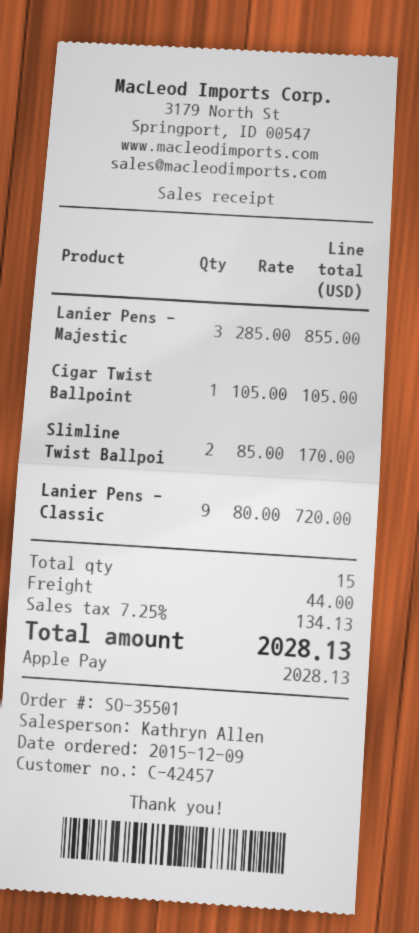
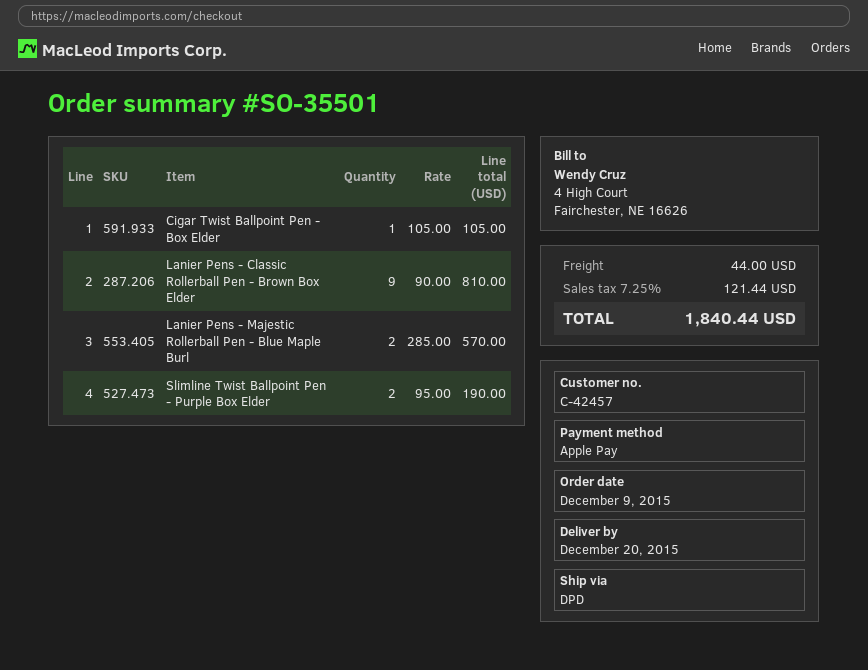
Lanier Pens - Majestic: 3 x 285.00 = 855.00 -> 2 x 285.00 = 570.00
Slimline Twist Ballpoi: 2 x 85.00 = 170.00 -> 2 x 95.00 = 190.00
Lanier Pens - Classic: 9 x 80.00 = 720.00 -> 9 x 90.00 = 810.00
tax: 7.25% = 134.13 -> 7.25% = 121.44
total: 2028.13 -> 1840.44

